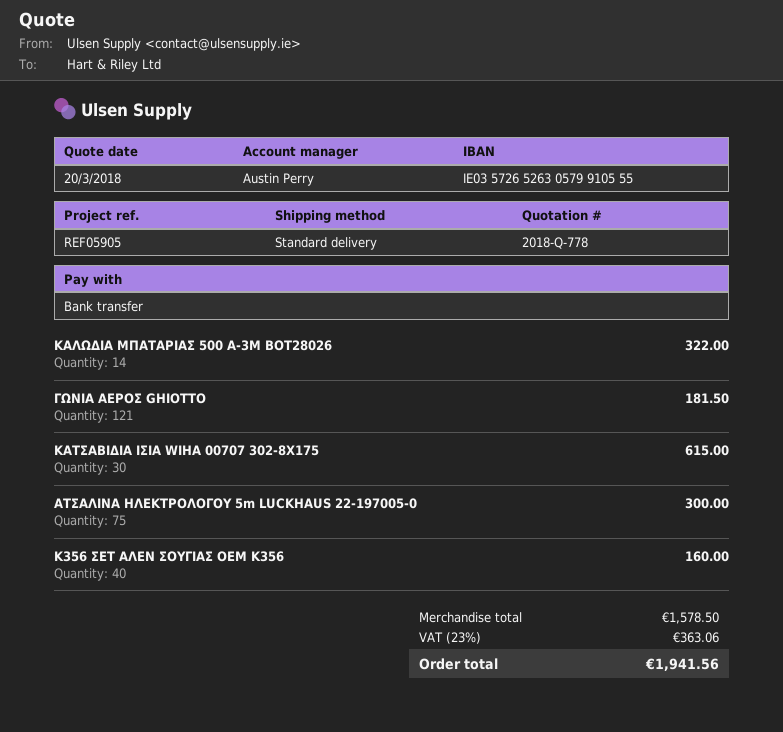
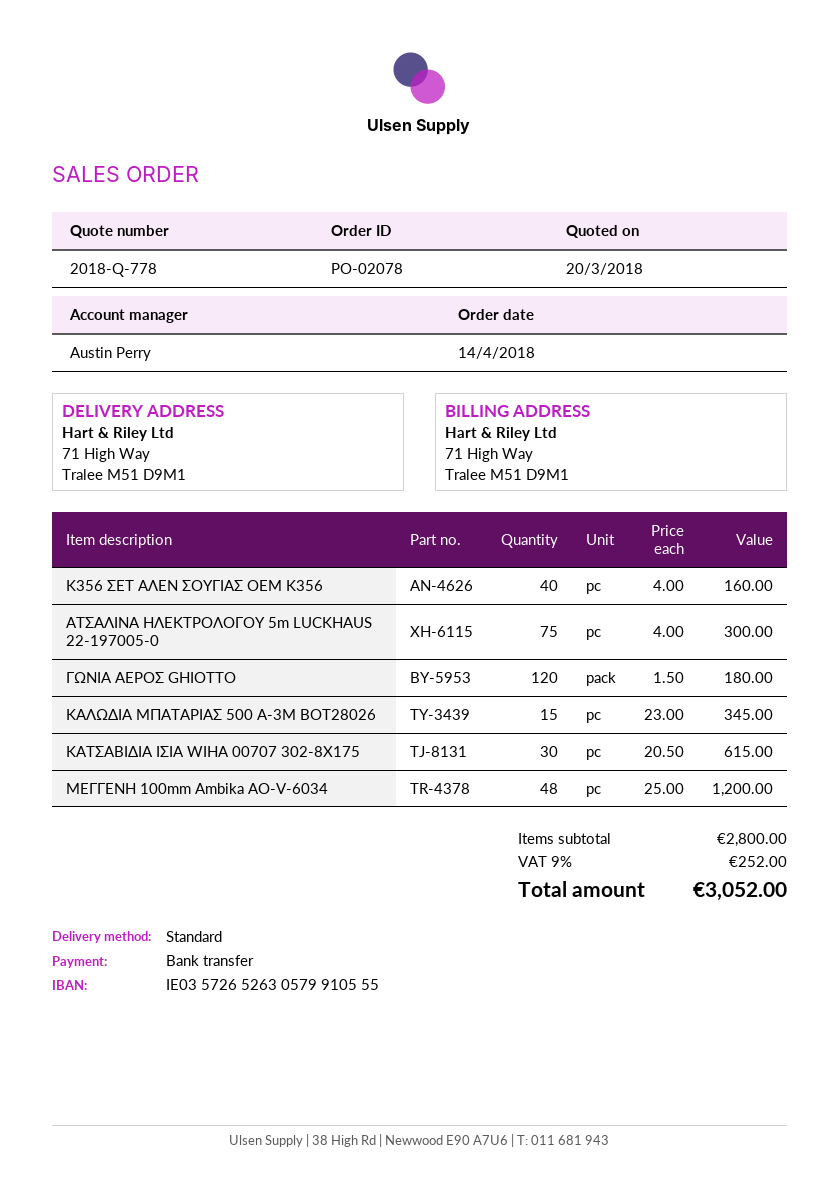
ΚΑΛΩΔΙΑ ΜΠΑΤΑΡΙΑΣ 500 A-3Μ BOT28026: 14 for 322.00 -> 15 for 345.00
ΓΩΝΙΑ ΑΕΡΟΣ GHIOTTO: 121 for 181.50 -> 120 for 180.00
ΜΕΓΓΕΝΗ 100mm Ambika AO-V-6034: none -> 48 for 1200.00
subtotal: 1578.50 -> 2800.00
tax: 23% = 363.06 -> 9% = 252.00
total: 1941.56 -> 3052.00

